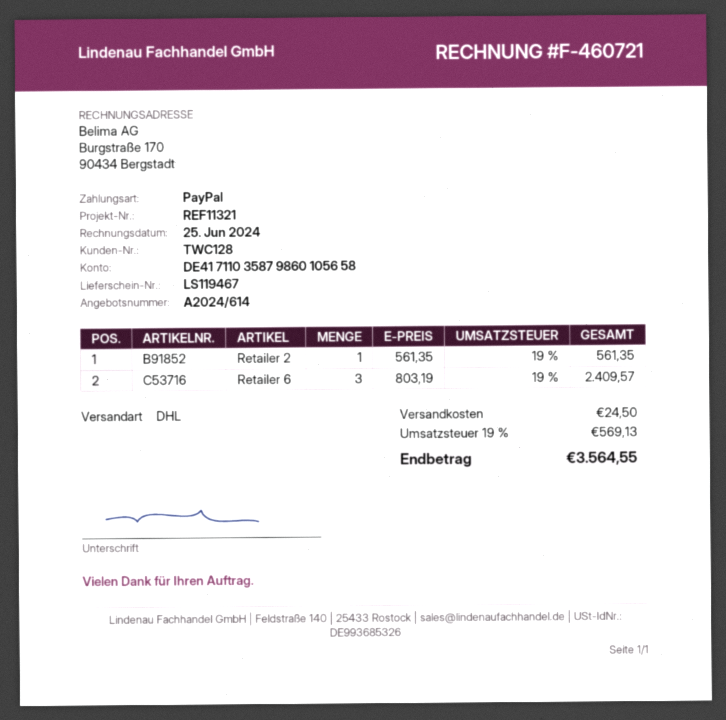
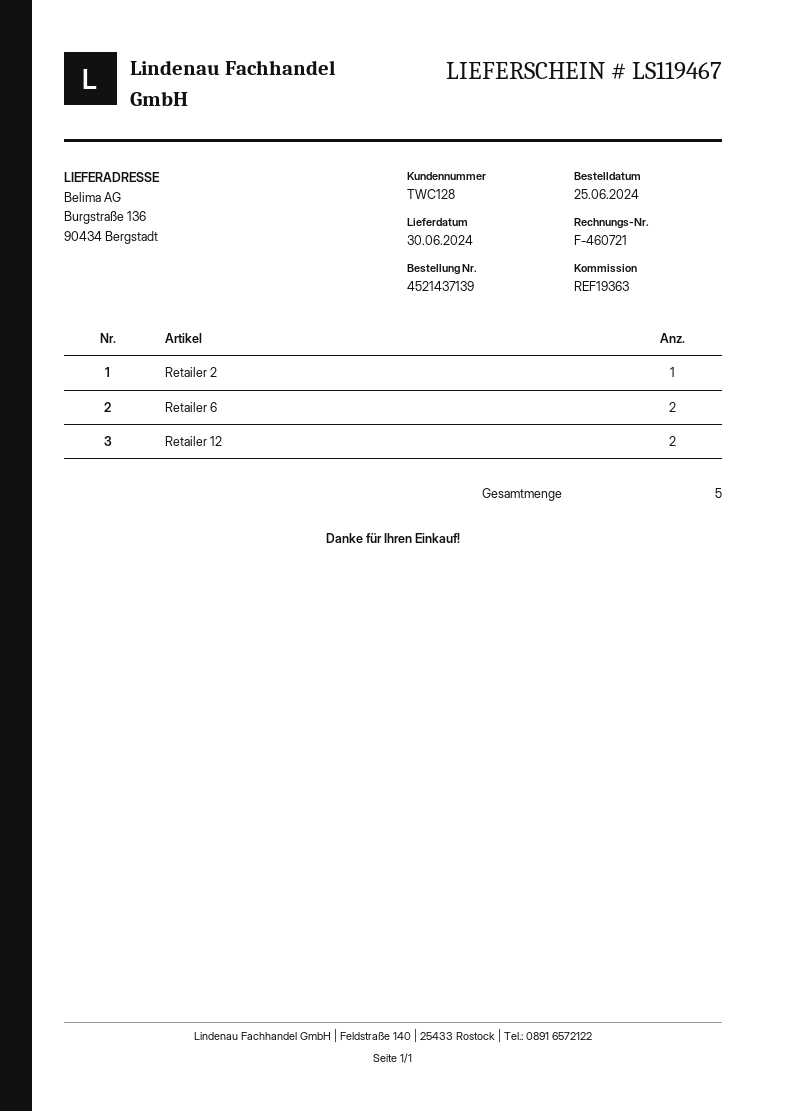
reference: REF11321 -> REF19363
Retailer 6: 3 -> 2
Retailer 12: none -> 2

